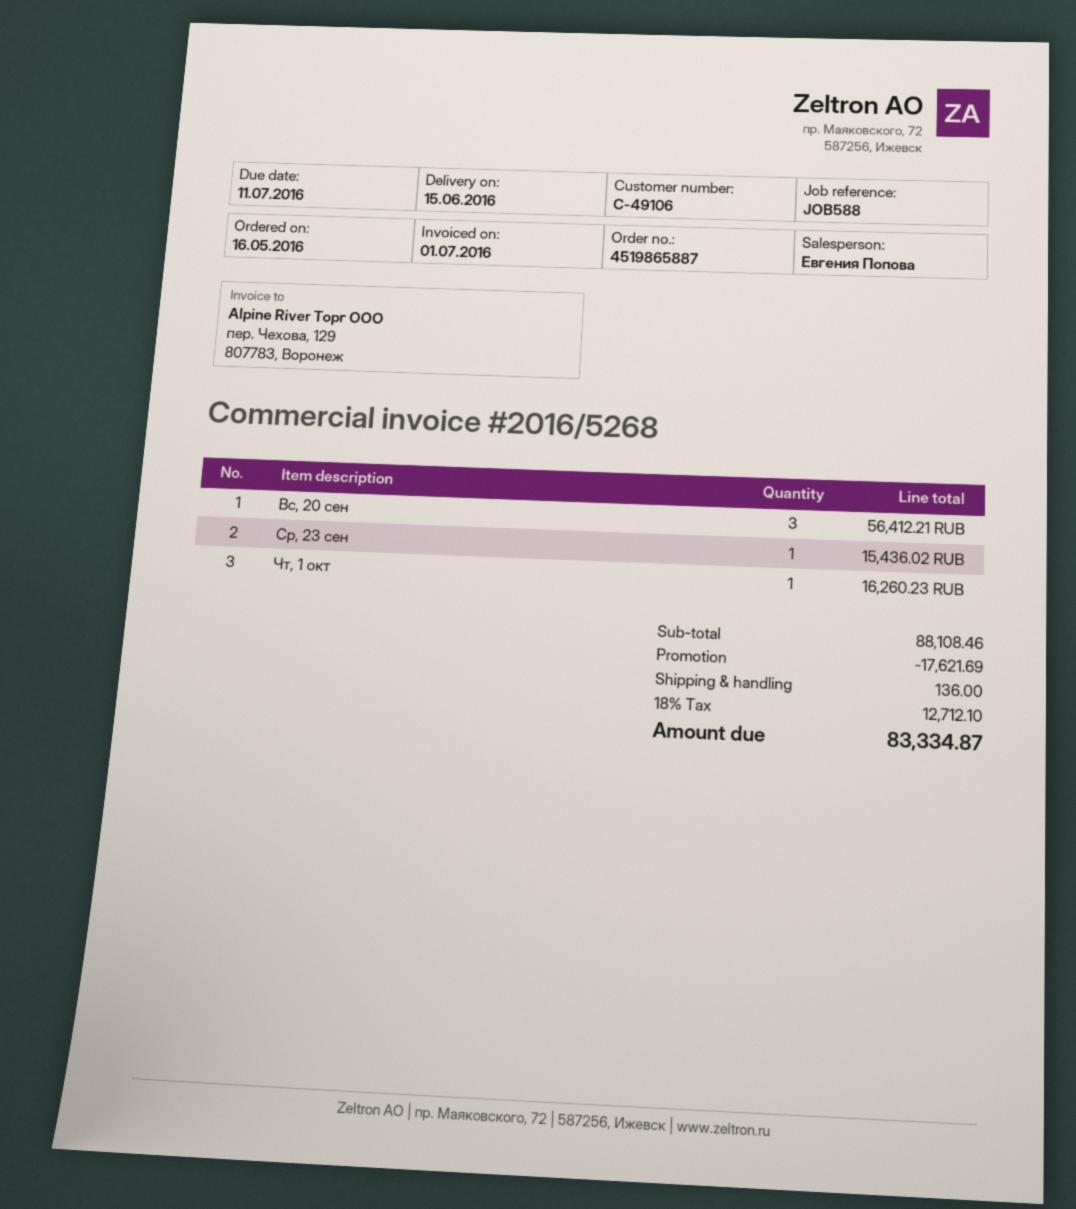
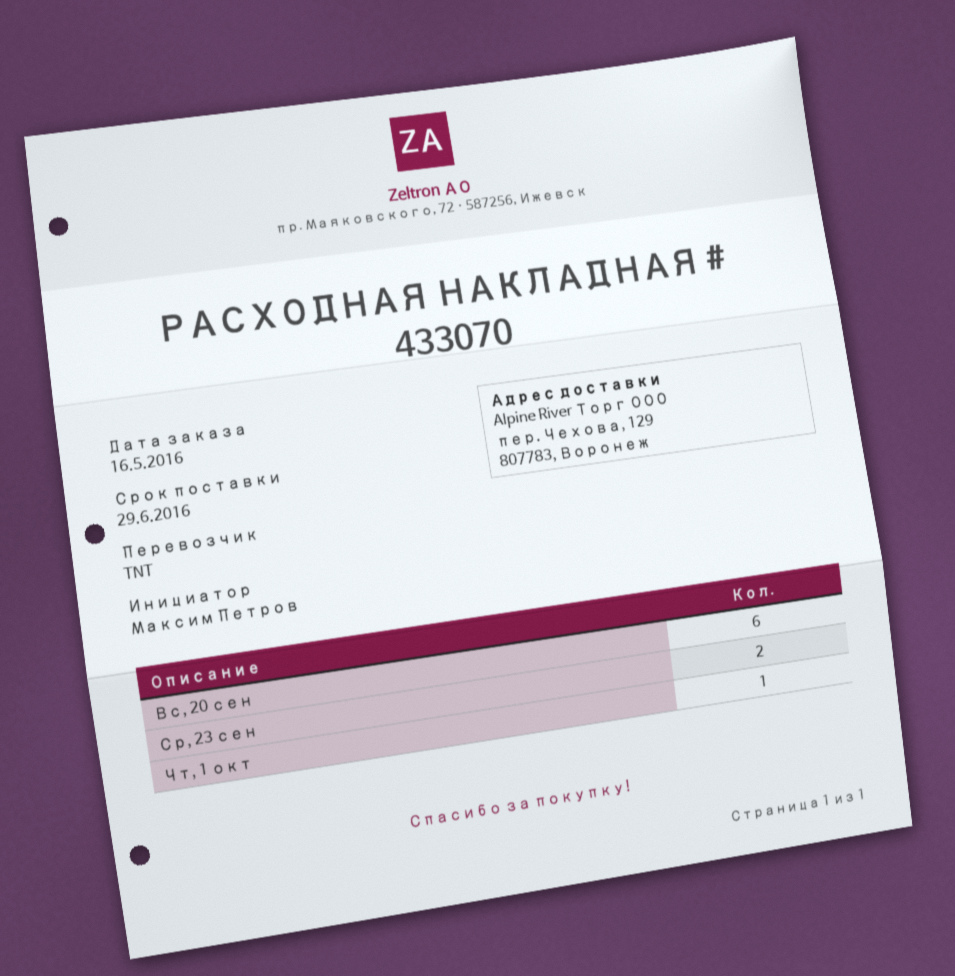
delivery date: 2016-06-15 -> 2016-06-29
Вс, 20 сен: 3 -> 6
Ср, 23 сен: 1 -> 2

